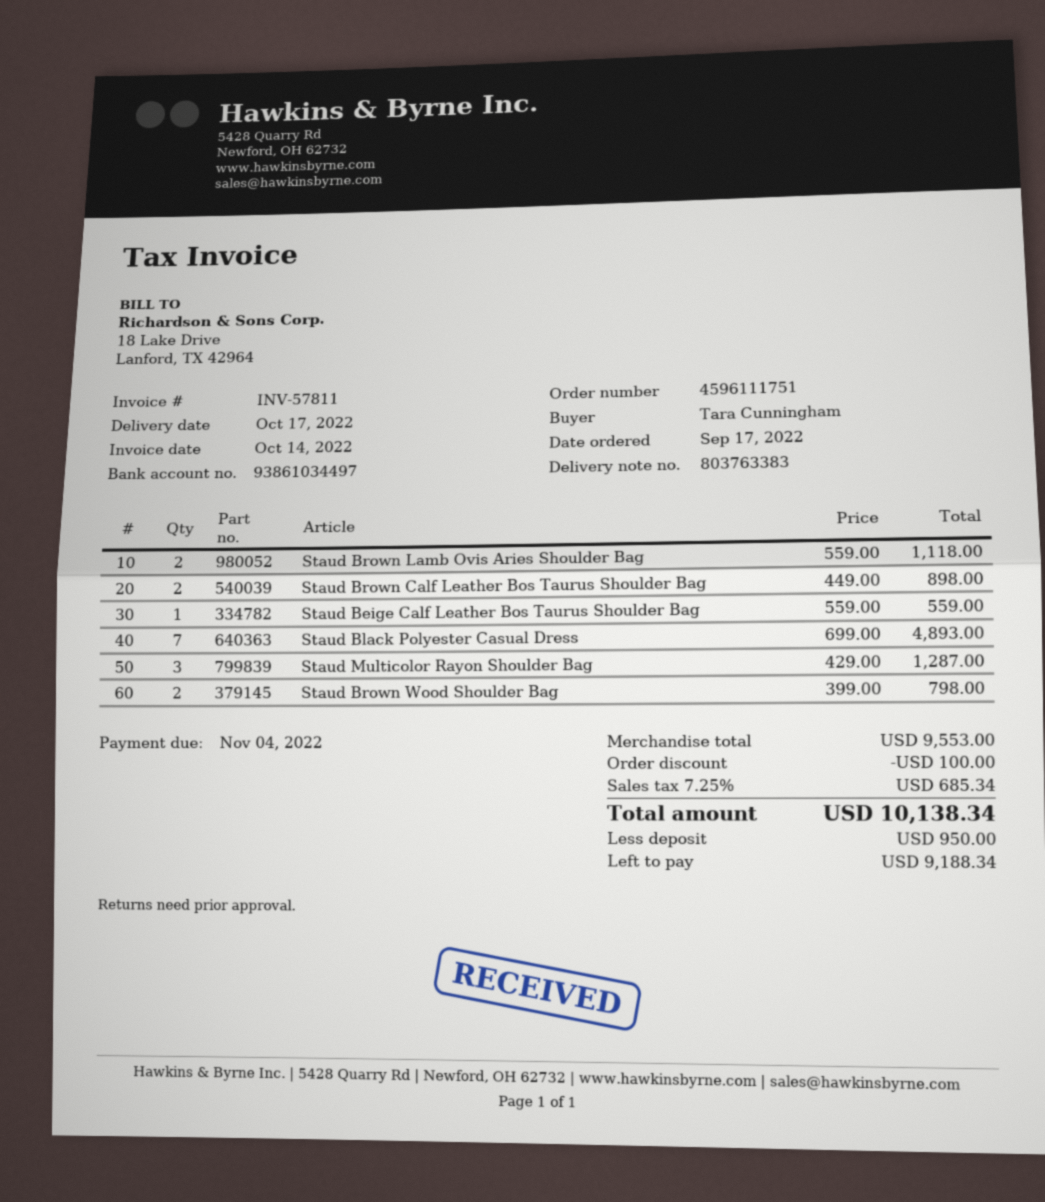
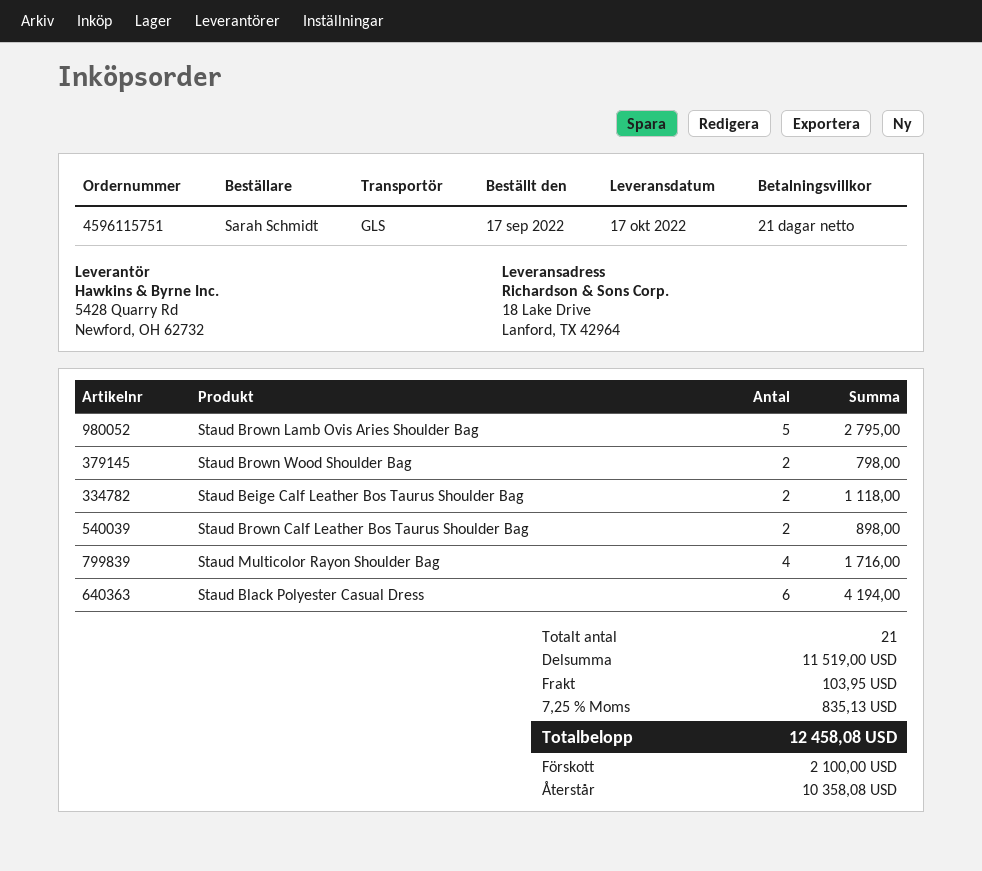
order number: 4596111751 -> 4596115751
ordered by: Tara Cunningham -> Sarah Schmidt
Staud Brown Lamb Ovis Aries Shoulder Bag: 2 for 1118.00 -> 5 for 2795.00
Staud Beige Calf Leather Bos Taurus Shoulder Bag: 1 for 559.00 -> 2 for 1118.00
Staud Black Polyester Casual Dress: 7 for 4893.00 -> 6 for 4194.00
Staud Multicolor Rayon Shoulder Bag: 3 for 1287.00 -> 4 for 1716.00
subtotal: 9553.00 -> 11519.00
discount: 100.00 -> none
shipping: none -> 103.95
tax: 7.25% = 685.34 -> 7.25% = 835.13
total: 10138.34 -> 12458.08
deposit: 950.00 -> 2100.00
balance: 9188.34 -> 10358.08

